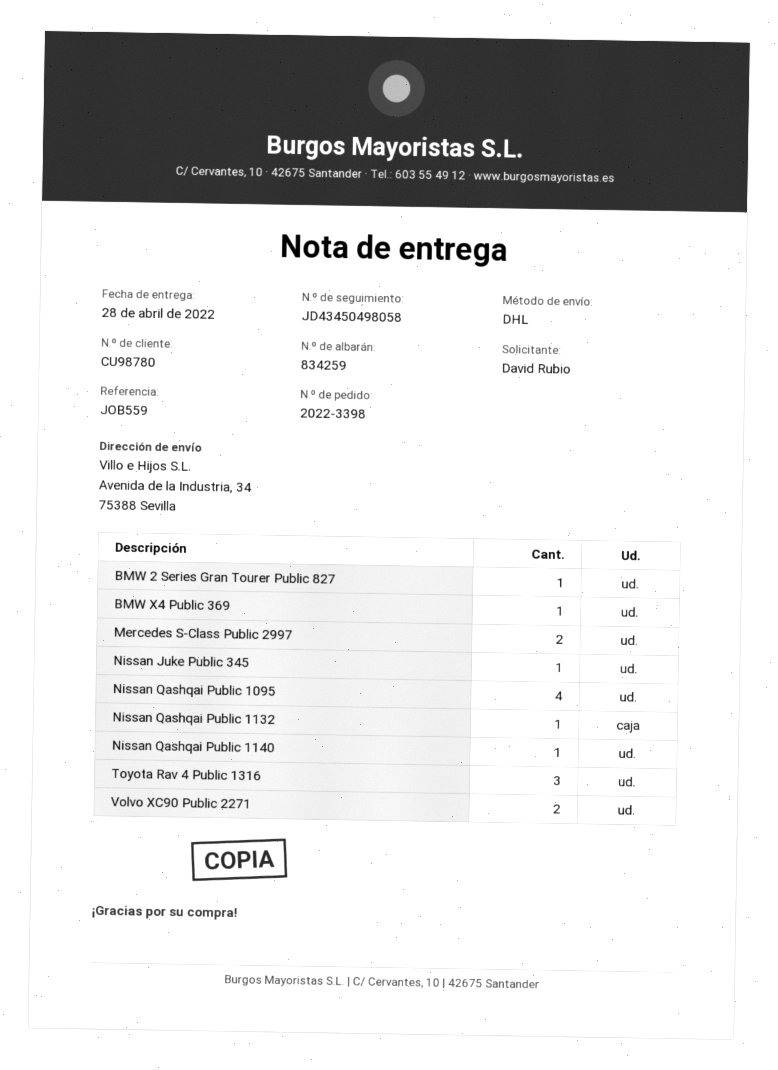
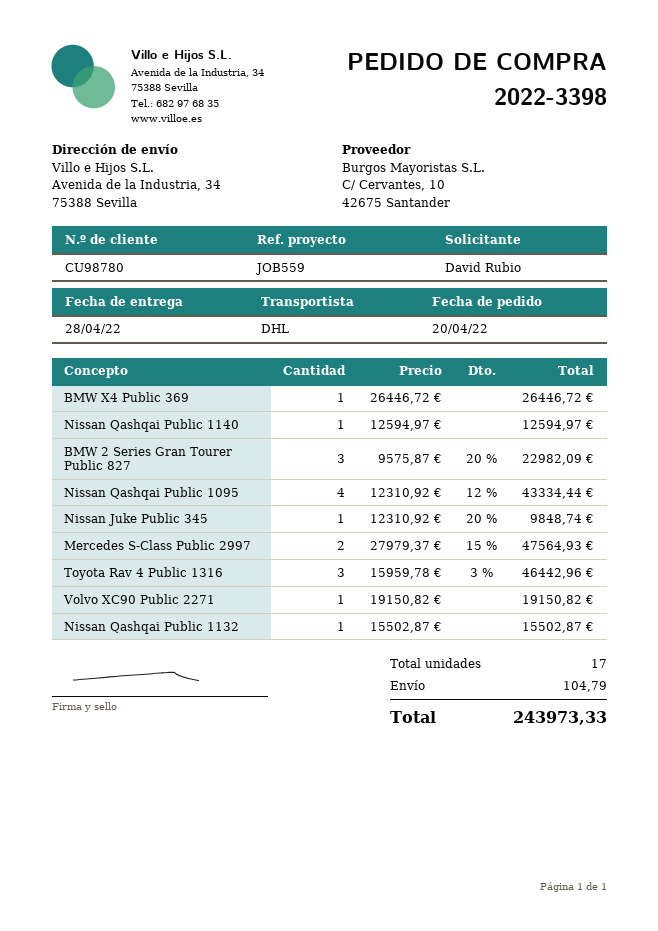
BMW 2 Series Gran Tourer Public 827: 1 -> 3
Volvo XC90 Public 2271: 2 -> 1

